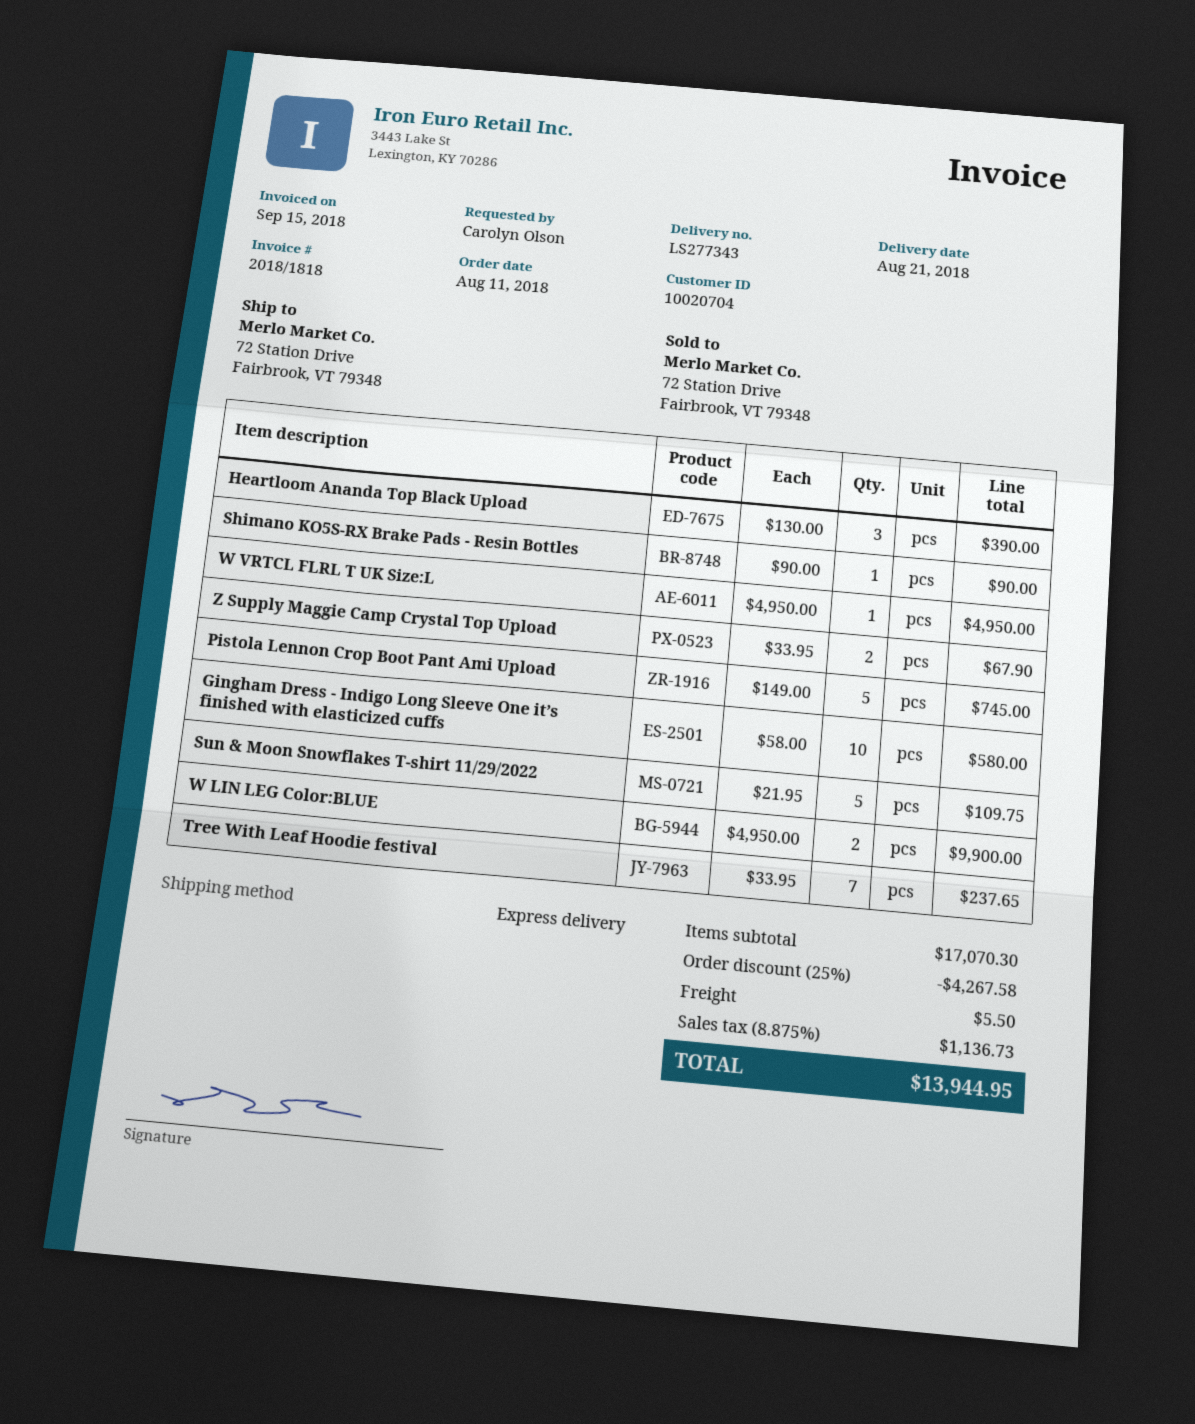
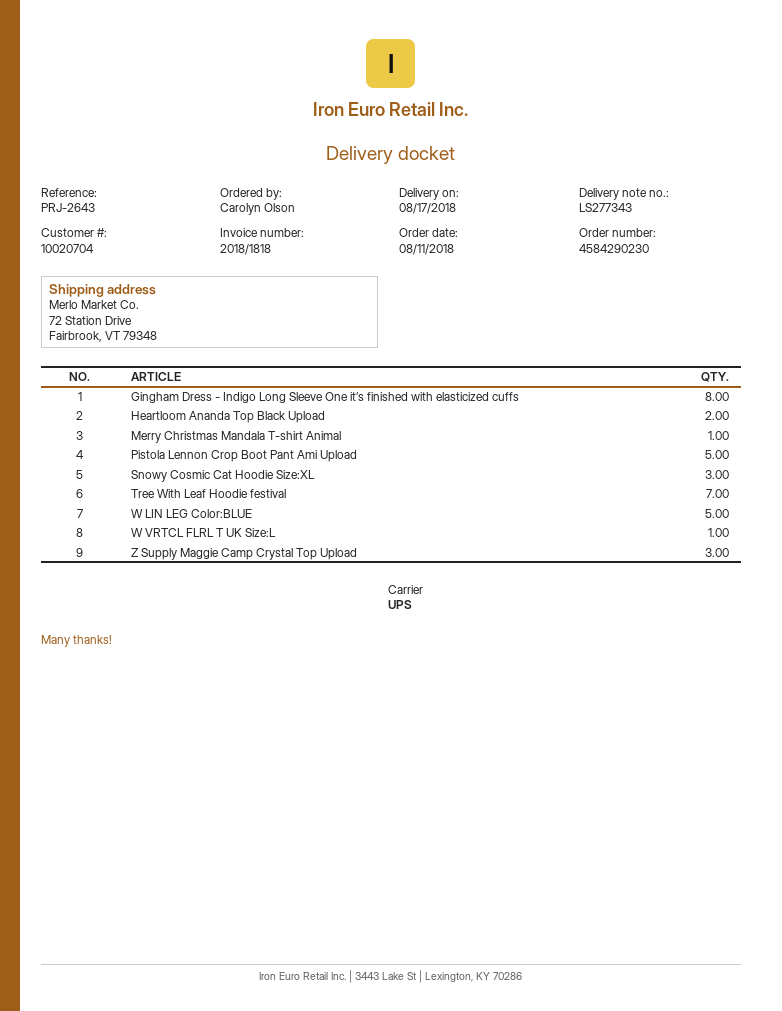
delivery date: 2018-08-21 -> 2018-08-17
shipping method: express -> UPS
Heartloom Ananda Top Black Upload: 3 -> 2
Shimano KO5S-RX Brake Pads - Resin Bottles: 1 -> none
Z Supply Maggie Camp Crystal Top Upload: 2 -> 3
Gingham Dress - Indigo Long Sleeve One it’s finished with elasticized cuffs: 10 -> 8
Sun & Moon Snowflakes T-shirt 11/29/2022: 5 -> none
W LIN LEG Color:BLUE: 2 -> 5
Merry Christmas Mandala T-shirt Animal: none -> 1
Snowy Cosmic Cat Hoodie Size:XL: none -> 3

